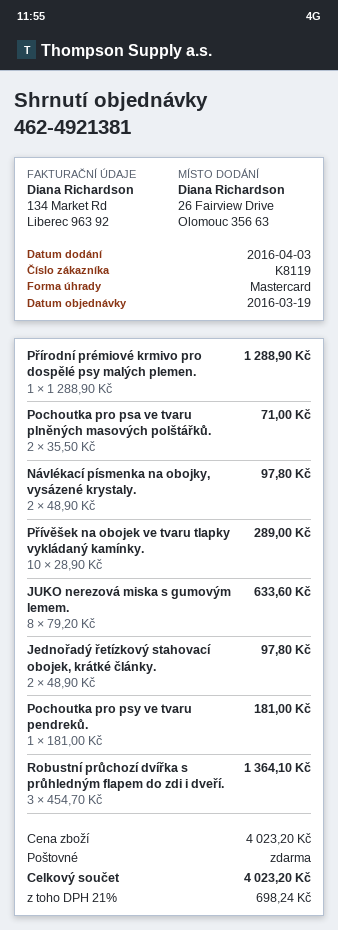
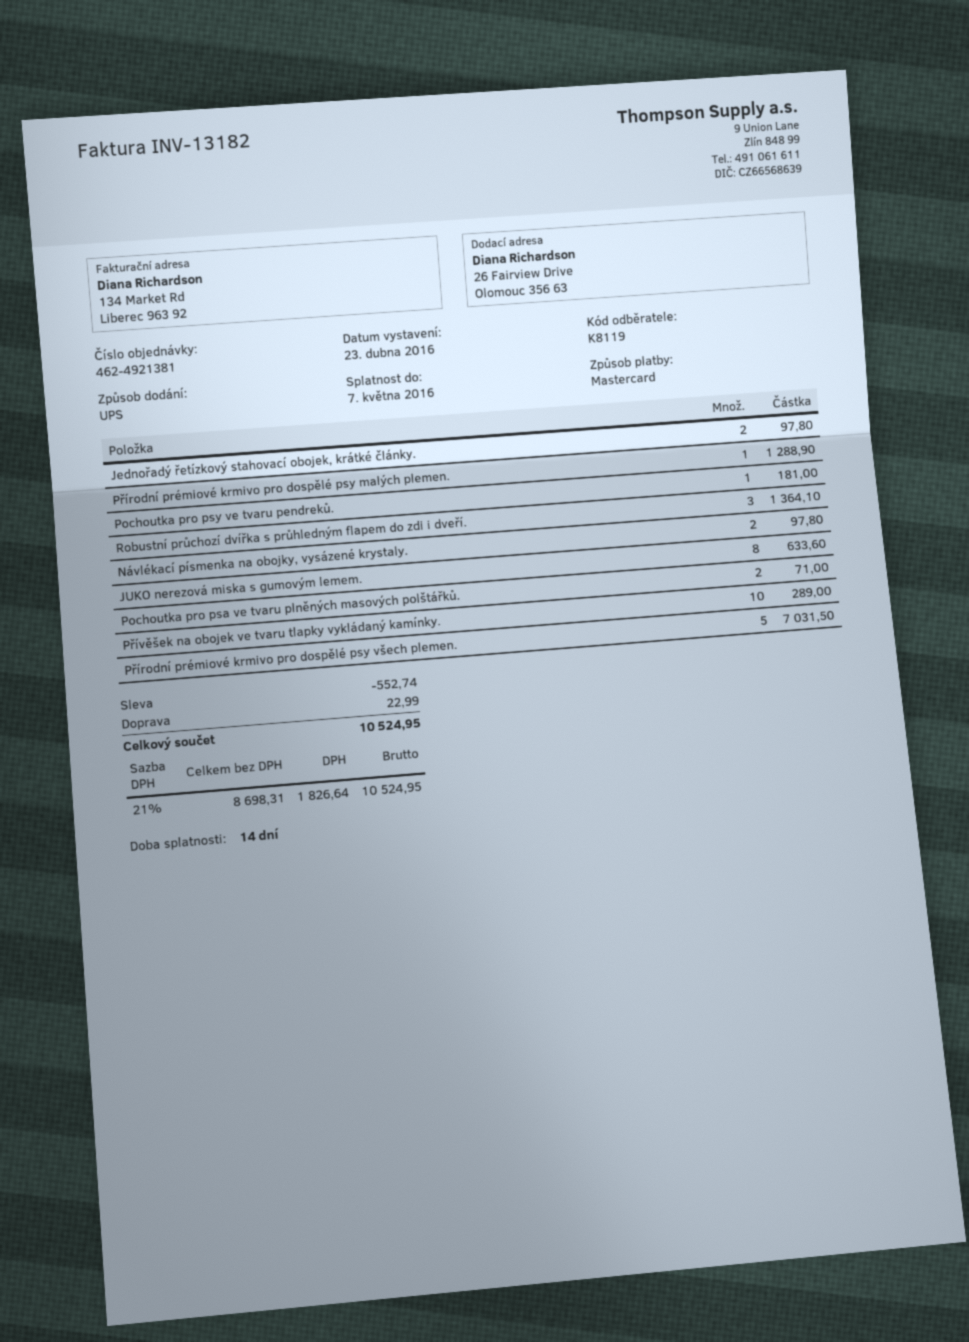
Přírodní prémiové krmivo pro dospělé psy všech plemen.: none -> 5 for 7031.50
discount: none -> 552.74
shipping: 0.00 -> 22.99
tax: 21% = 698.24 -> 21% = 1826.64
total: 4023.20 -> 10524.95

